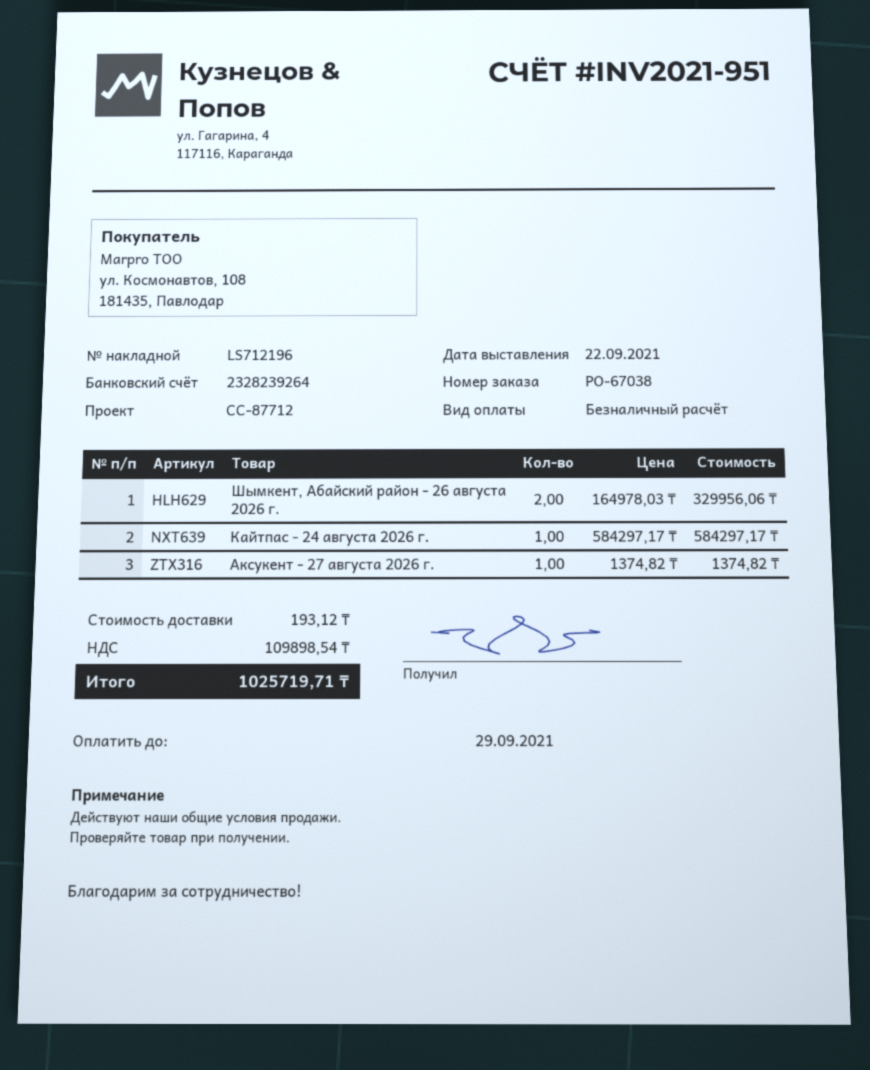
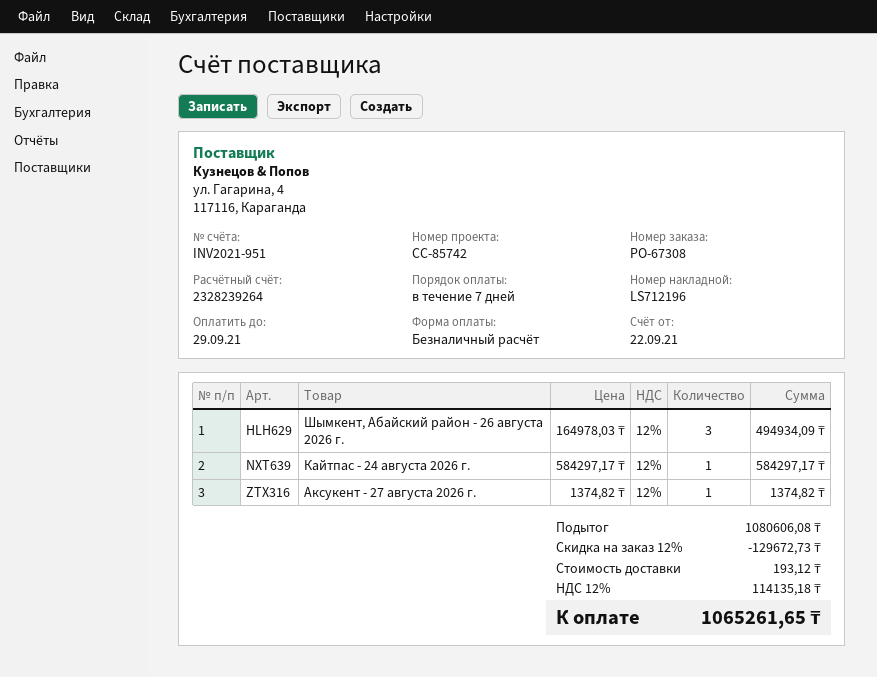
order number: PO-67038 -> PO-67308
reference: CC-87712 -> CC-85742
Шымкент, Абайский район - 26 августа 2026 г.: 2 x 164978.03 = 329956.06 -> 3 x 164978.03 = 494934.09
discount: none -> 12% = 129672.73
tax: 109898.54 -> 114135.18
total: 1025719.71 -> 1065261.65

